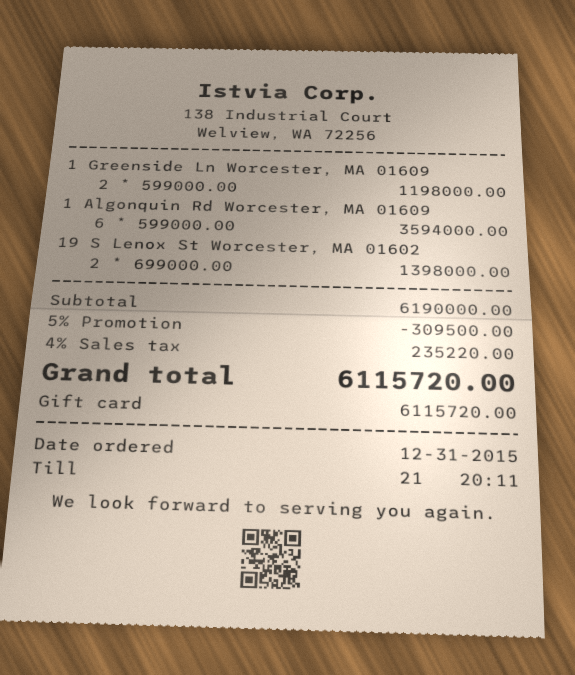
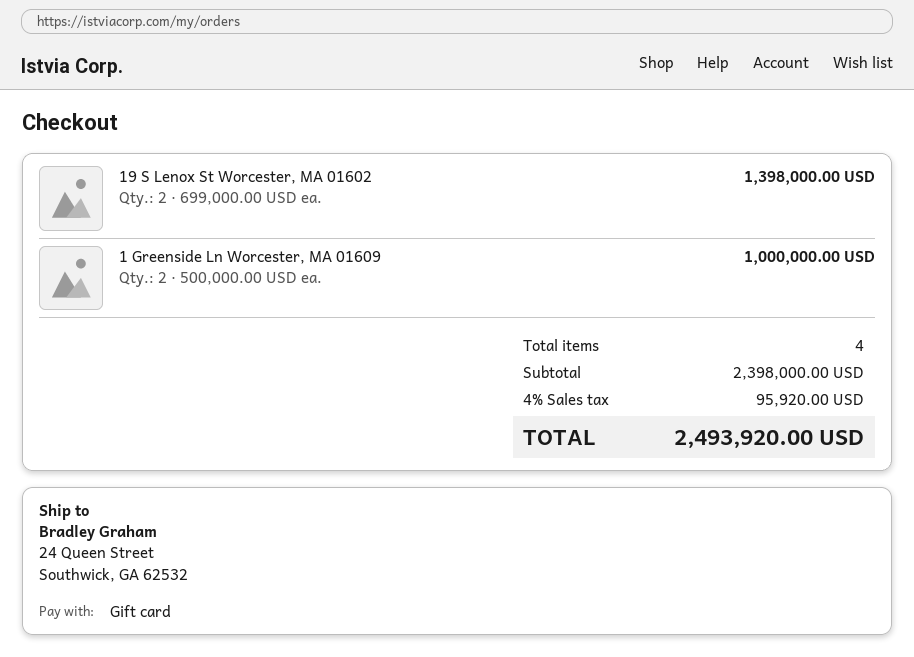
1 Greenside Ln Worcester, MA 01609: 2 x 599000.00 = 1198000.00 -> 2 x 500000.00 = 1000000.00
1 Algonquin Rd Worcester, MA 01609: 6 x 599000.00 = 3594000.00 -> none
subtotal: 6190000.00 -> 2398000.00
discount: 5% = 309500.00 -> none
tax: 4% = 235220.00 -> 4% = 95920.00
total: 6115720.00 -> 2493920.00

